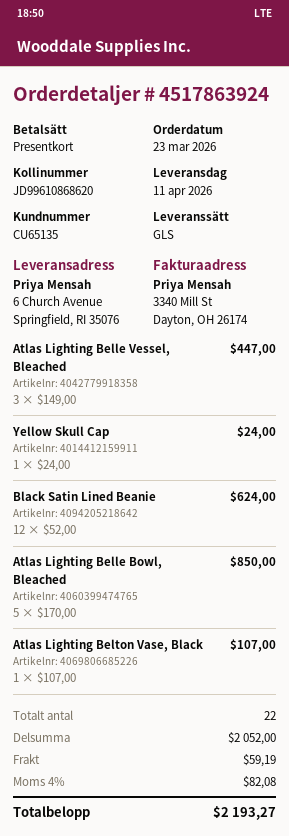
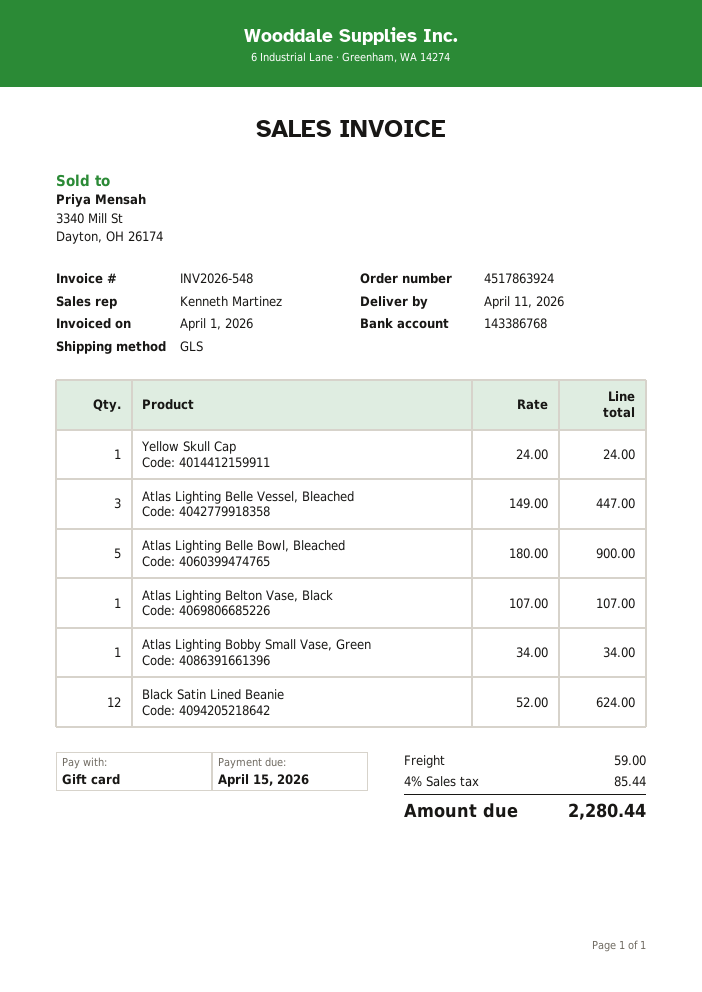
Atlas Lighting Belle Bowl, Bleached: 5 x 170.00 = 850.00 -> 5 x 180.00 = 900.00
Atlas Lighting Bobby Small Vase, Green: none -> 1 x 34.00 = 34.00
shipping: 59.19 -> 59.00
tax: 4% = 82.08 -> 4% = 85.44
total: 2193.27 -> 2280.44

